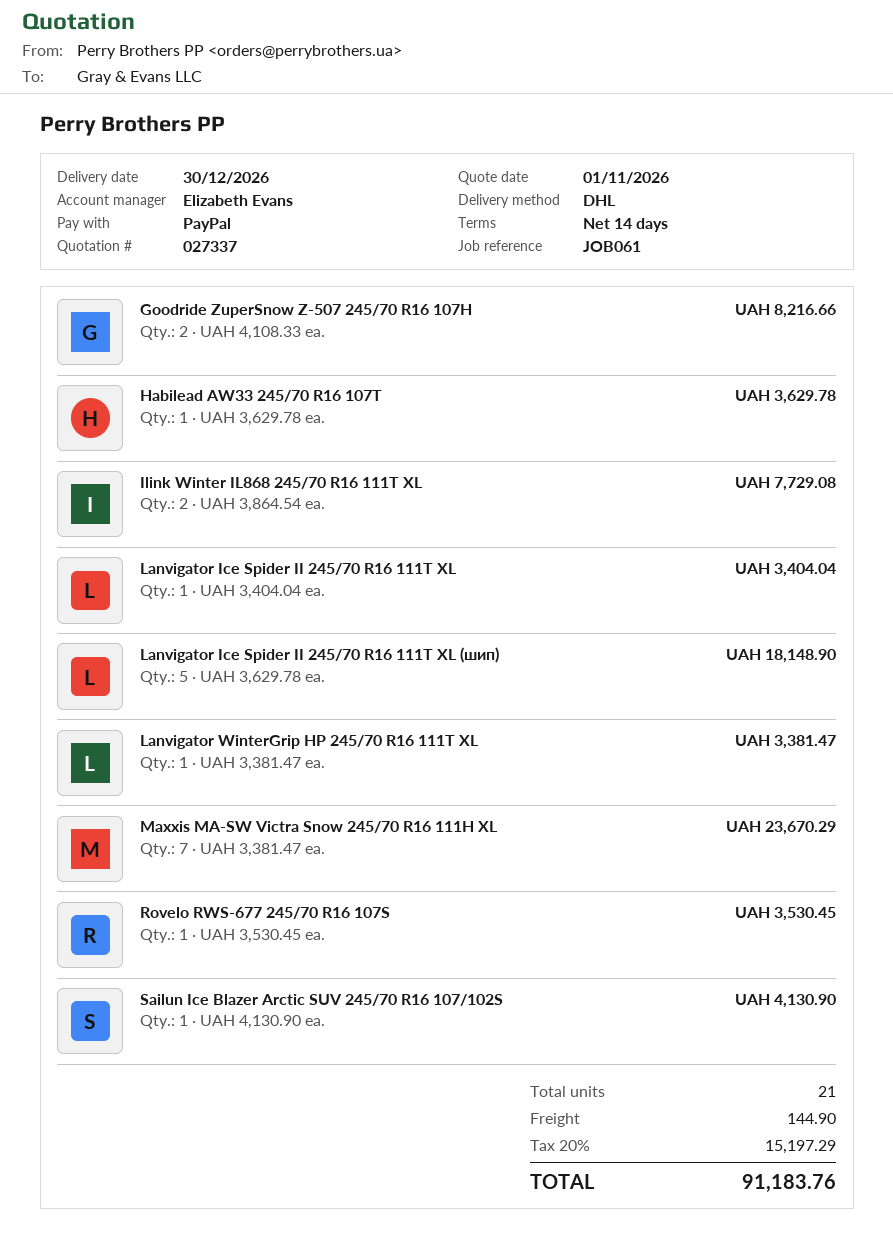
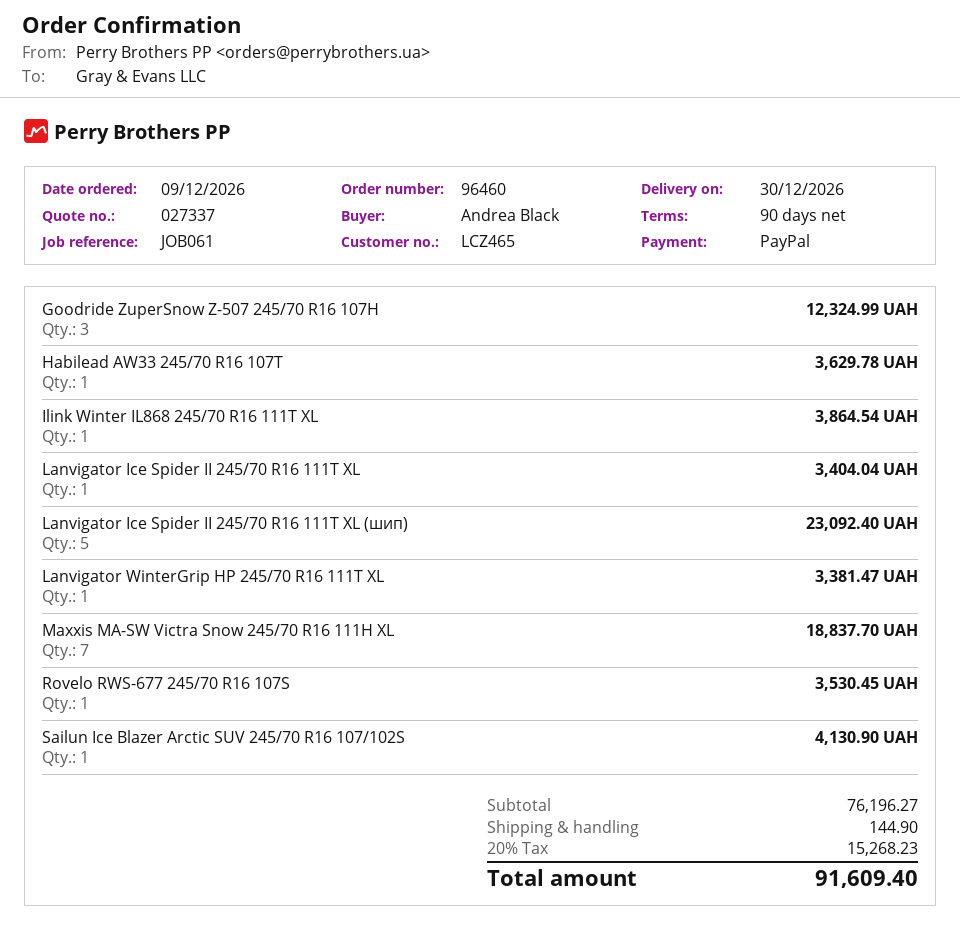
payment terms: 14 days -> 90 days
Goodride ZuperSnow Z-507 245/70 R16 107H: 2 for 8216.66 -> 3 for 12324.99
Ilink Winter IL868 245/70 R16 111T XL: 2 for 7729.08 -> 1 for 3864.54
Lanvigator Ice Spider II 245/70 R16 111T XL (шип): 5 for 18148.90 -> 5 for 23092.40
Maxxis MA-SW Victra Snow 245/70 R16 111H XL: 7 for 23670.29 -> 7 for 18837.70
tax: 20% = 15197.29 -> 20% = 15268.23
total: 91183.76 -> 91609.40

